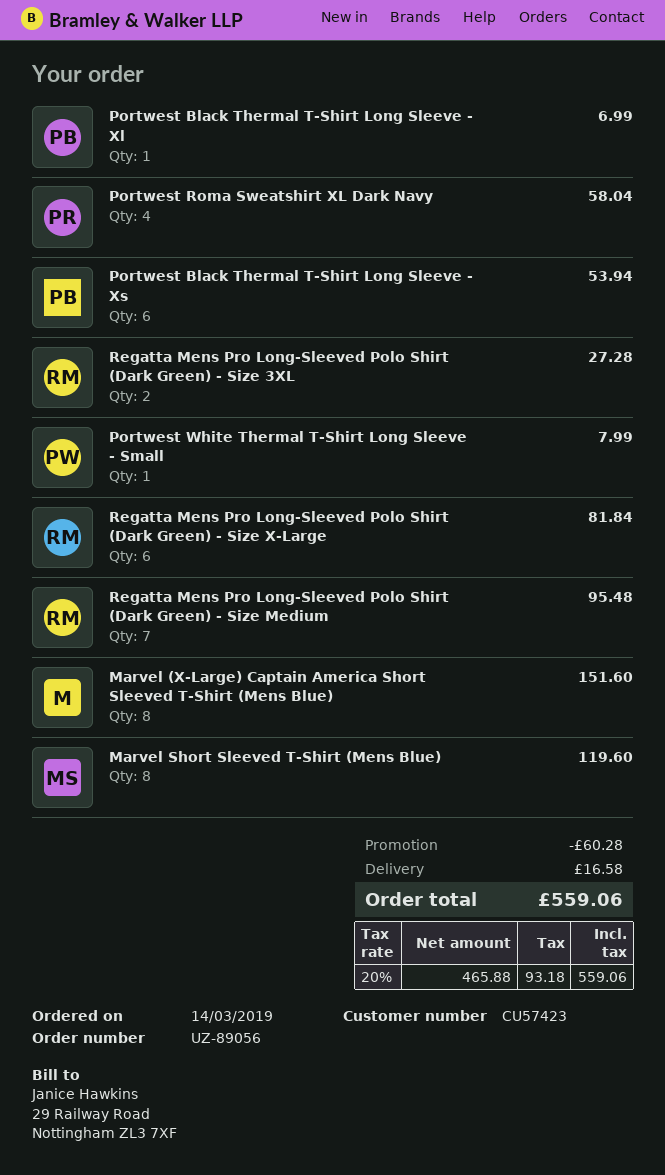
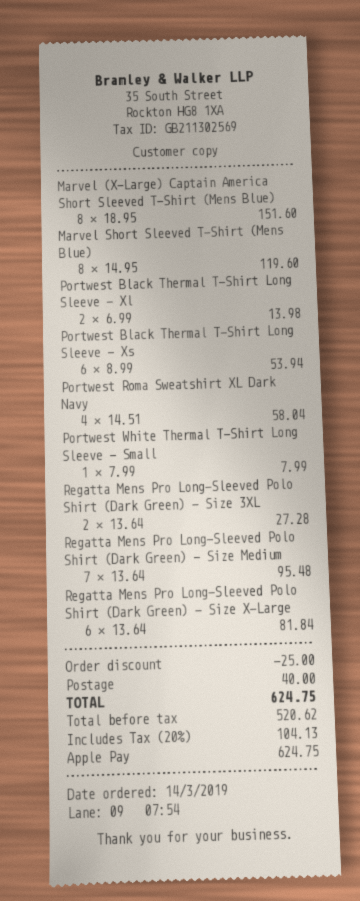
Portwest Black Thermal T-Shirt Long Sleeve - Xl: 1 for 6.99 -> 2 for 13.98
discount: 60.28 -> 25.00
shipping: 16.58 -> 40.00
net: 465.88 -> 520.62
tax: 20% = 93.18 -> 20% = 104.13
total: 559.06 -> 624.75

